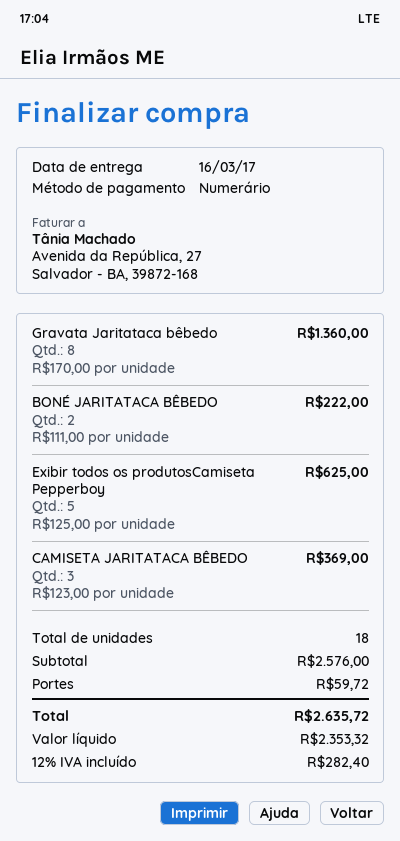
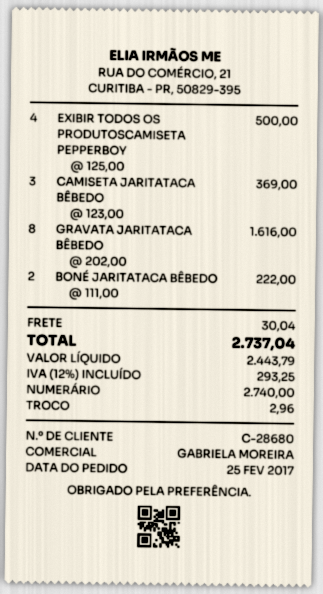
Gravata Jaritataca bêbedo: 8 x 170.00 = 1360.00 -> 8 x 202.00 = 1616.00
Exibir todos os produtosCamiseta Pepperboy: 5 x 125.00 = 625.00 -> 4 x 125.00 = 500.00
shipping: 59.72 -> 30.04
net: 2353.32 -> 2443.79
tax: 12% = 282.40 -> 12% = 293.25
total: 2635.72 -> 2737.04

